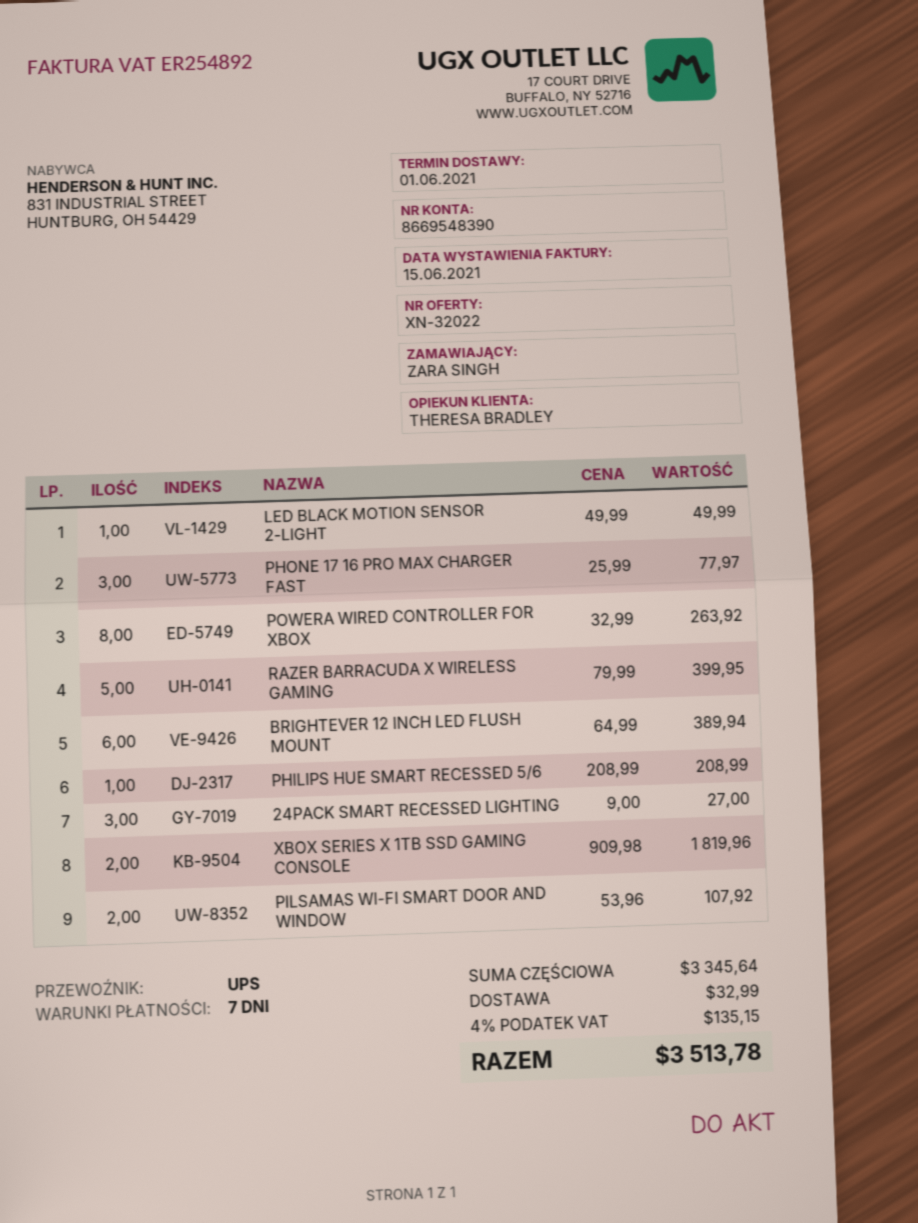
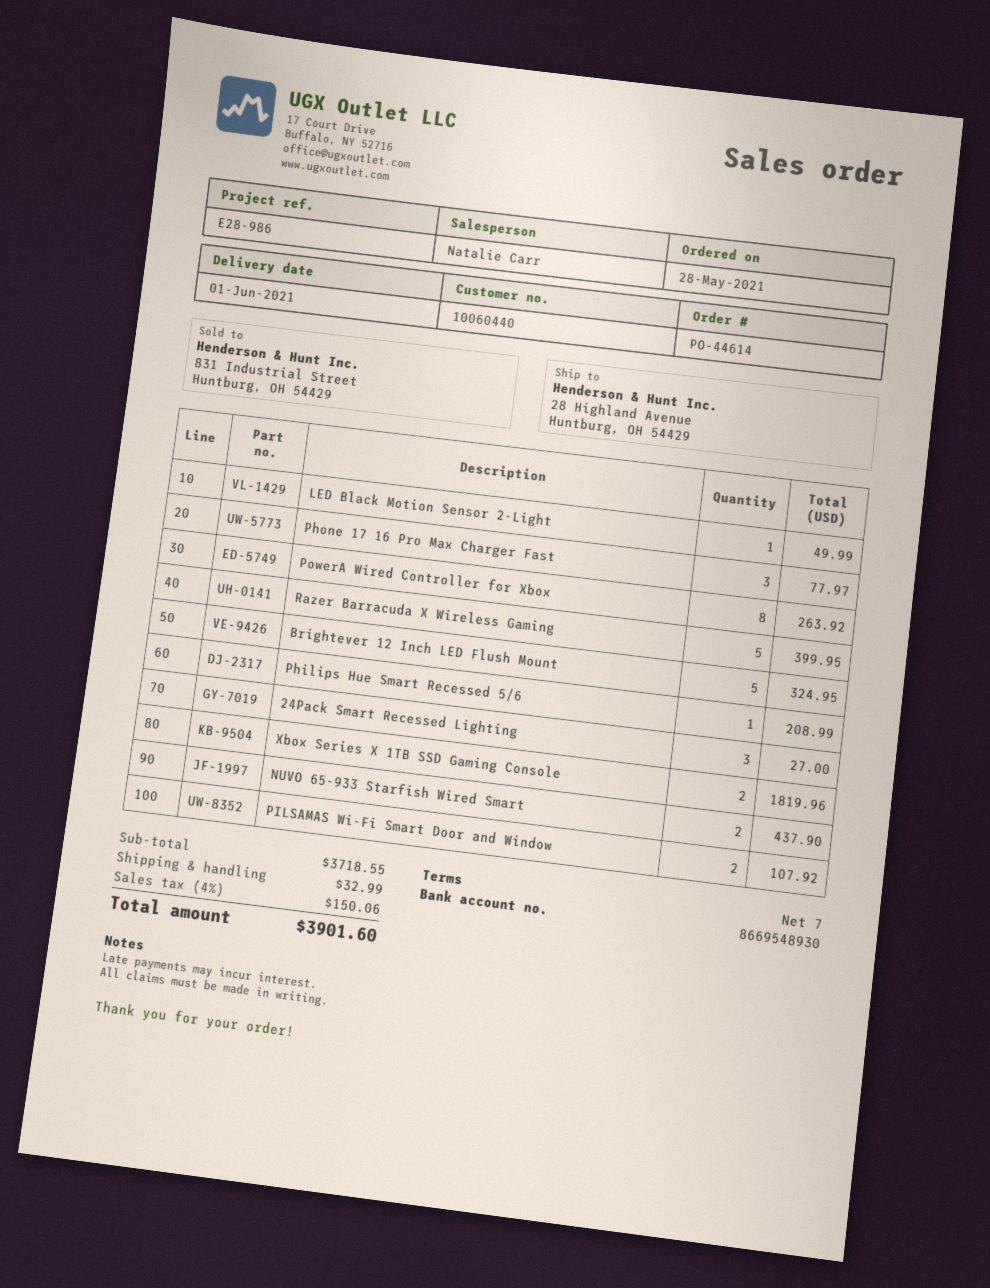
sales rep: THERESA BRADLEY -> Natalie Carr
bank account: 8669548390 -> 8669548930
BRIGHTEVER 12 INCH LED FLUSH MOUNT: 6 for 389.94 -> 5 for 324.95
NUVO 65-933 Starfish Wired Smart: none -> 2 for 437.90
subtotal: 3345.64 -> 3718.55
tax: 4% = 135.15 -> 4% = 150.06
total: 3513.78 -> 3901.60

